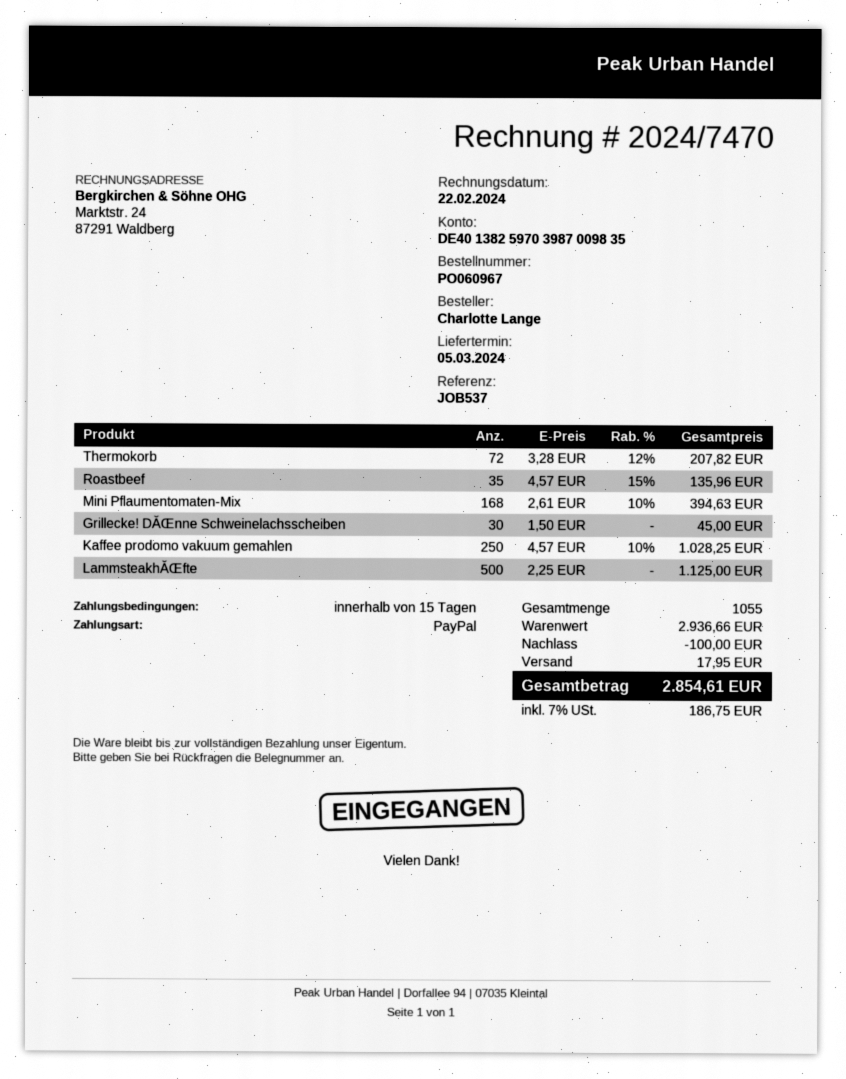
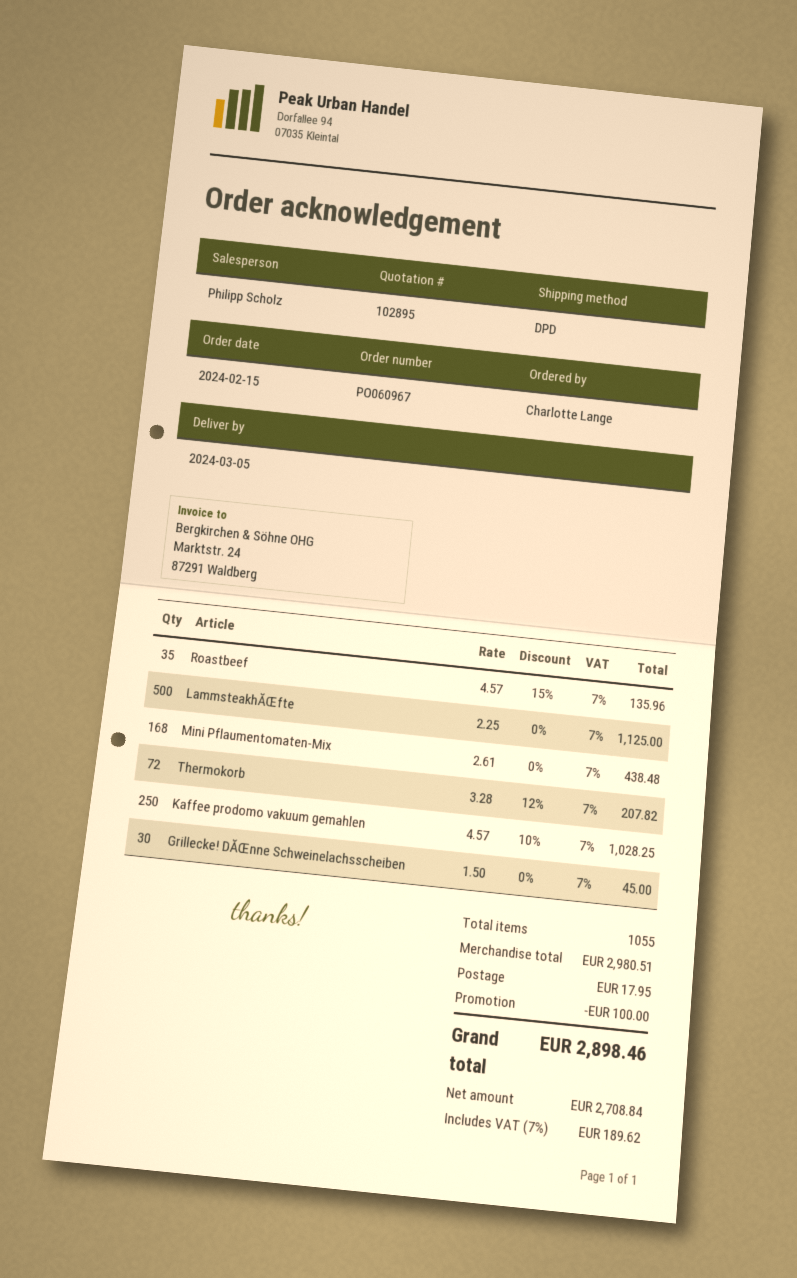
Mini Pflaumentomaten-Mix: 168 x 2.61 - 10% = 394.63 -> 168 x 2.61 = 438.48
subtotal: 2936.66 -> 2980.51
tax: 7% = 186.75 -> 7% = 189.62
total: 2854.61 -> 2898.46

